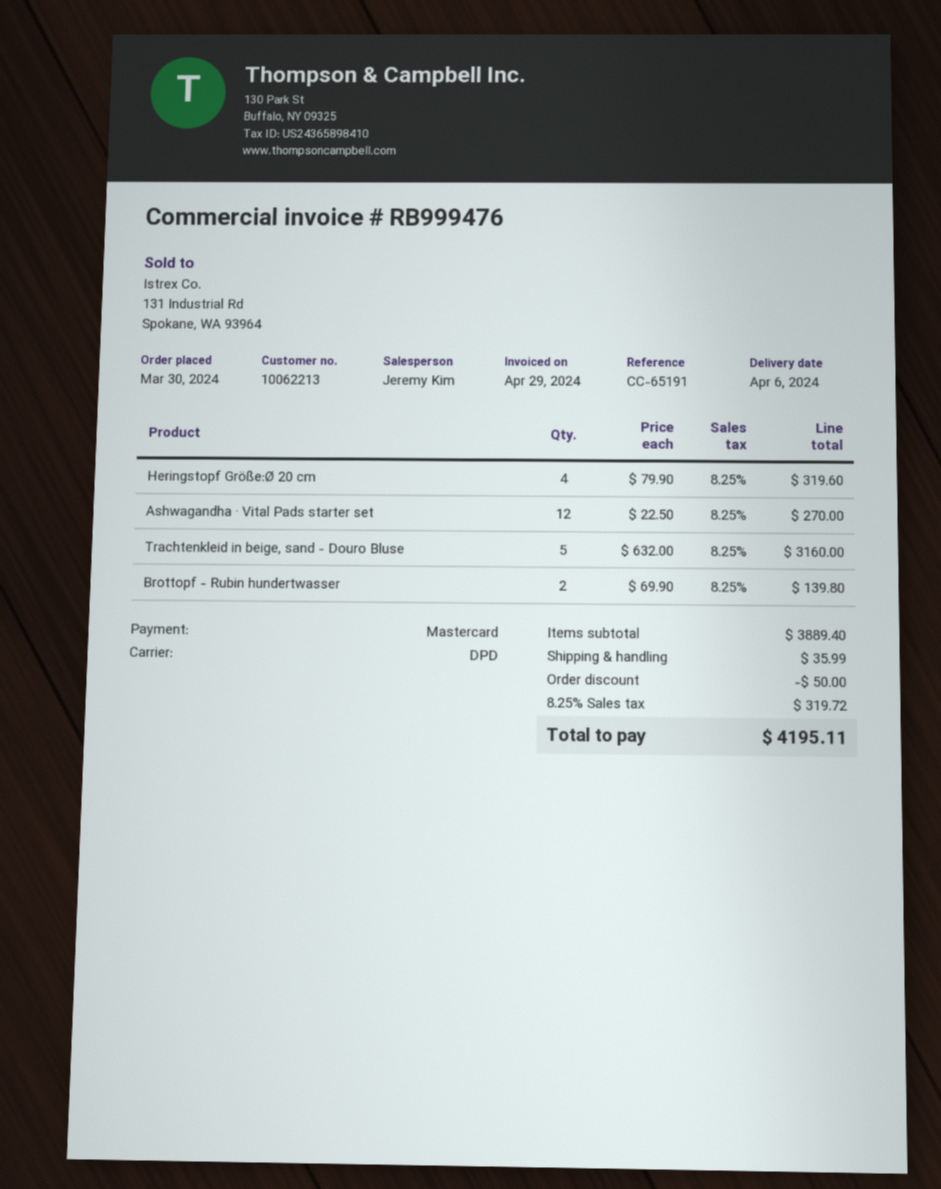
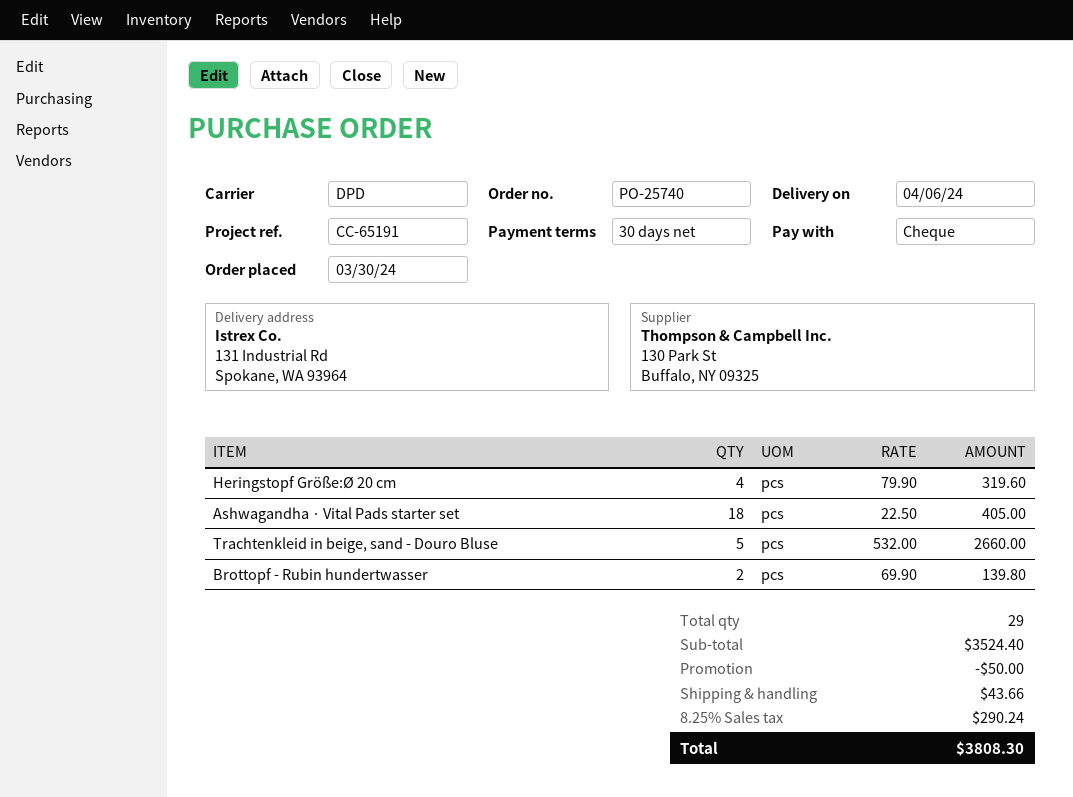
payment method: Mastercard -> cheque
Ashwagandha · Vital Pads starter set: 12 x 22.50 = 270.00 -> 18 x 22.50 = 405.00
Trachtenkleid in beige, sand - Douro Bluse: 5 x 632.00 = 3160.00 -> 5 x 532.00 = 2660.00
subtotal: 3889.40 -> 3524.40
shipping: 35.99 -> 43.66
tax: 8.25% = 319.72 -> 8.25% = 290.24
total: 4195.11 -> 3808.30

